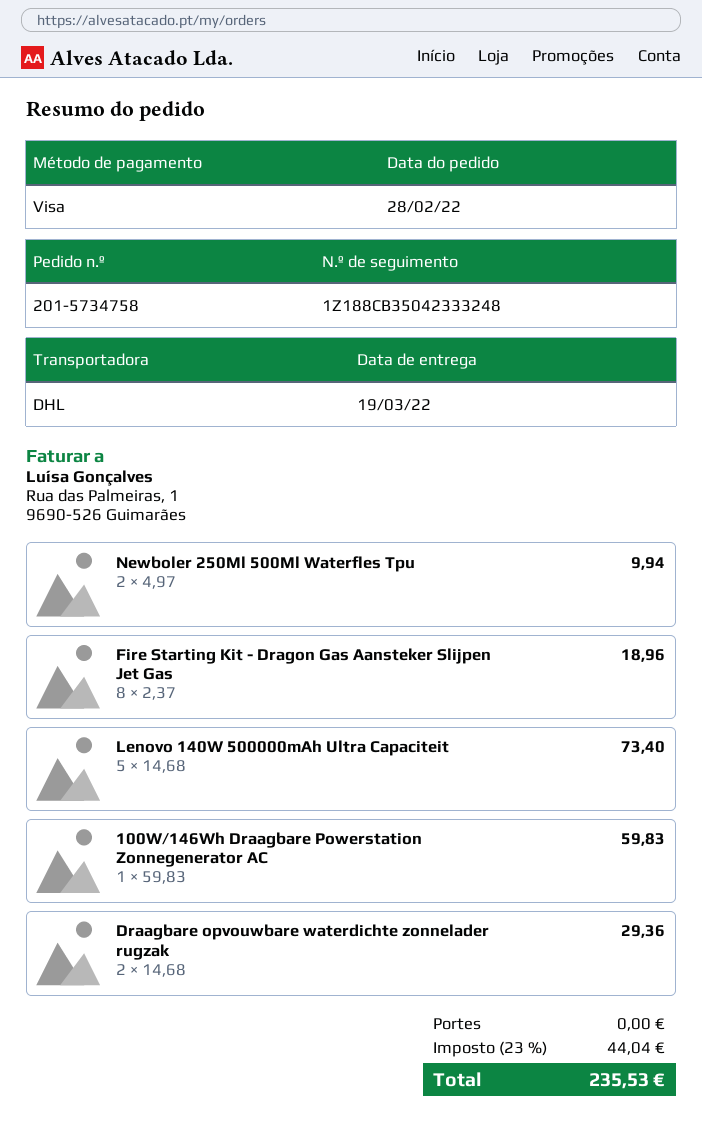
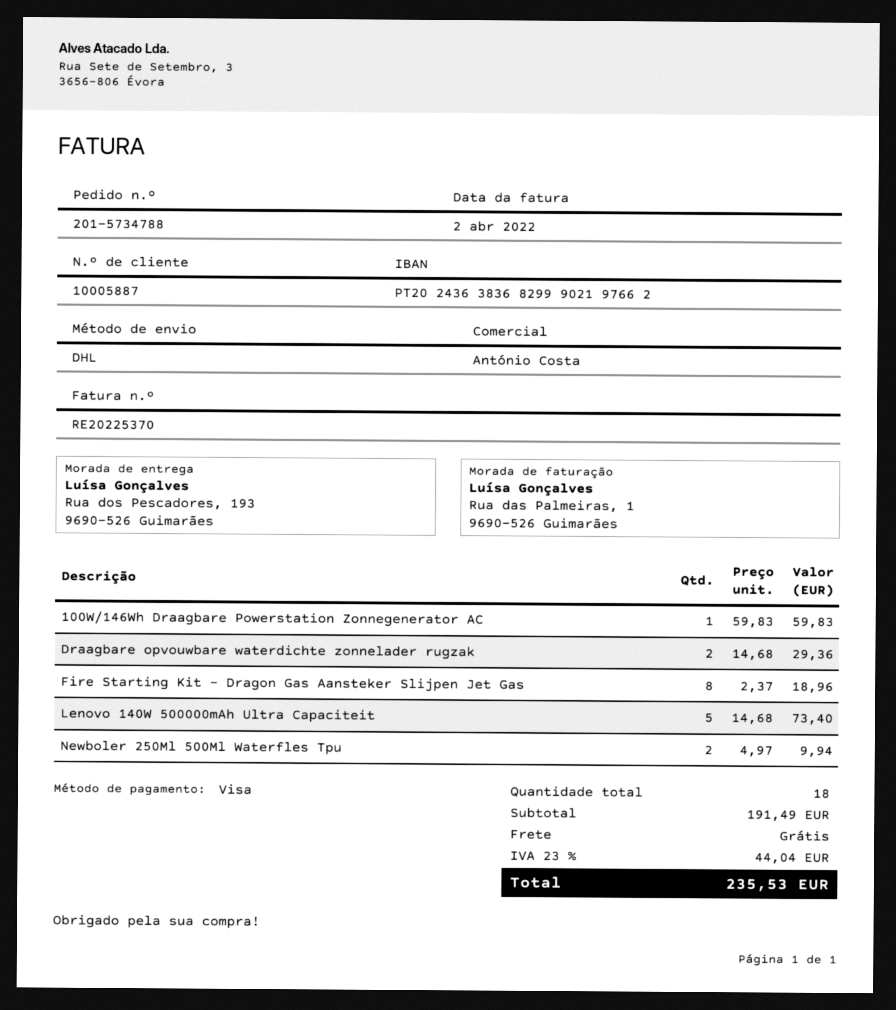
order number: 201-5734758 -> 201-5734788

